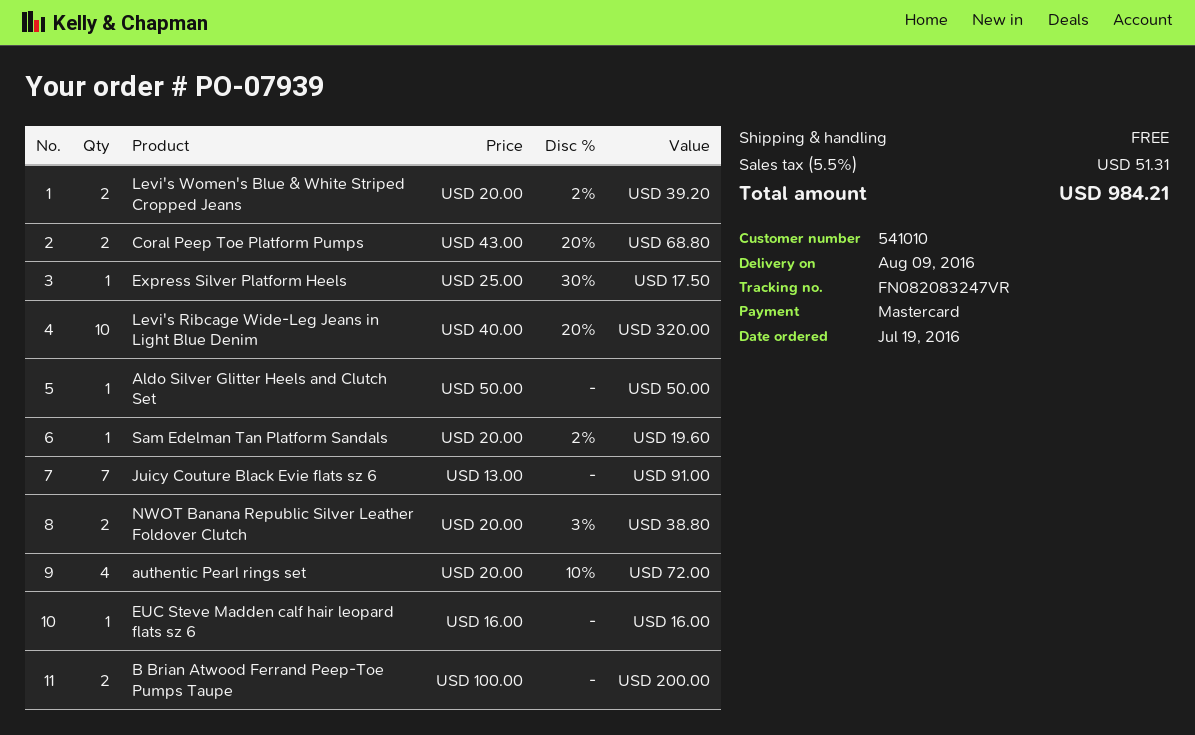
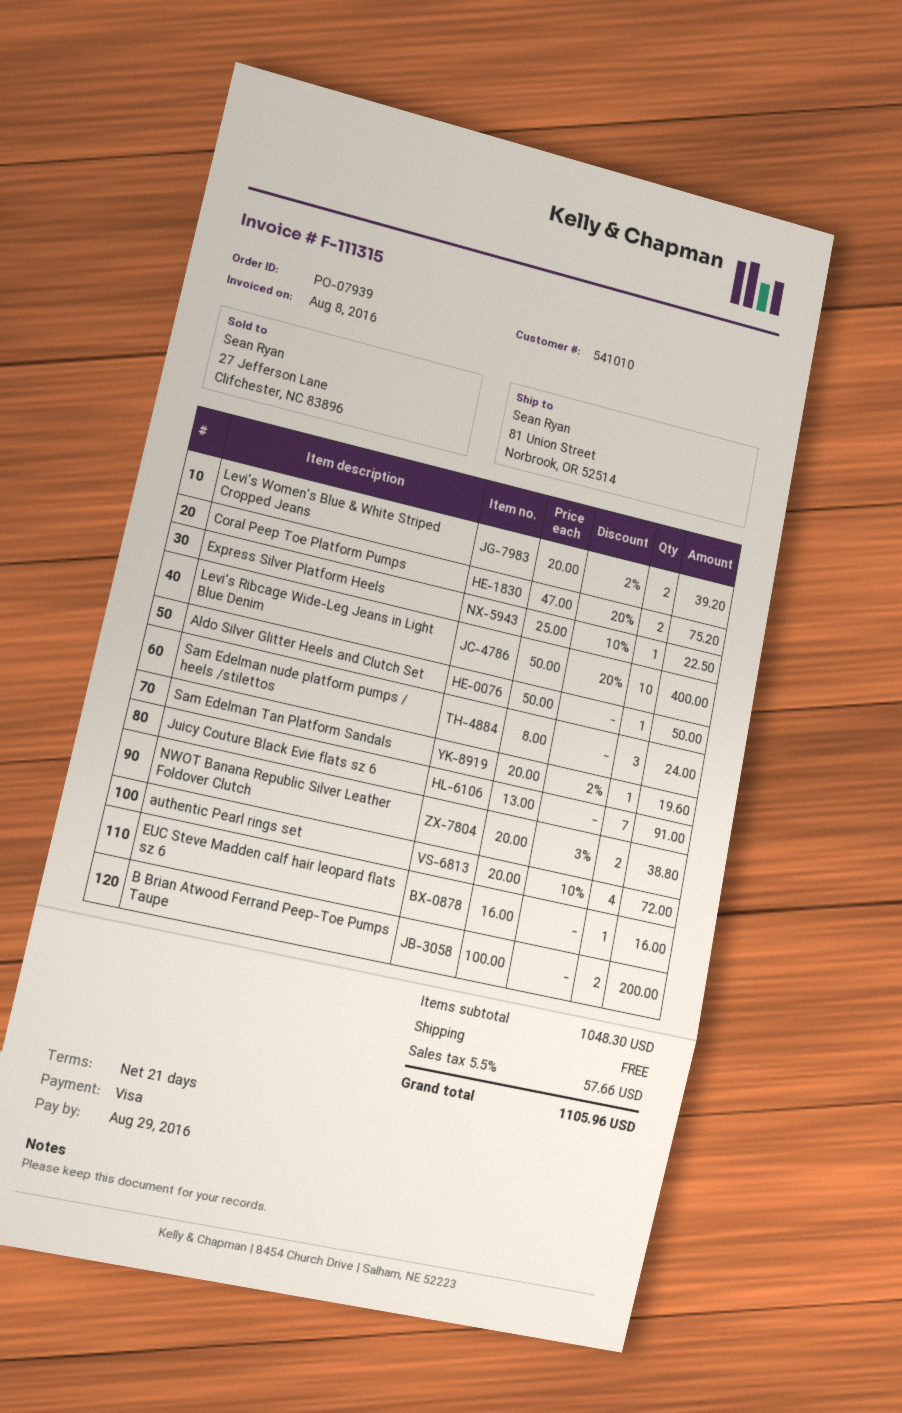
payment method: Mastercard -> Visa
Coral Peep Toe Platform Pumps: 2 x 43.00 - 20% = 68.80 -> 2 x 47.00 - 20% = 75.20
Express Silver Platform Heels: 1 x 25.00 - 30% = 17.50 -> 1 x 25.00 - 10% = 22.50
Levi's Ribcage Wide-Leg Jeans in Light Blue Denim: 10 x 40.00 - 20% = 320.00 -> 10 x 50.00 - 20% = 400.00
Sam Edelman nude platform pumps / heels /stilettos: none -> 3 x 8.00 = 24.00
tax: 5.5% = 51.31 -> 5.5% = 57.66
total: 984.21 -> 1105.96

